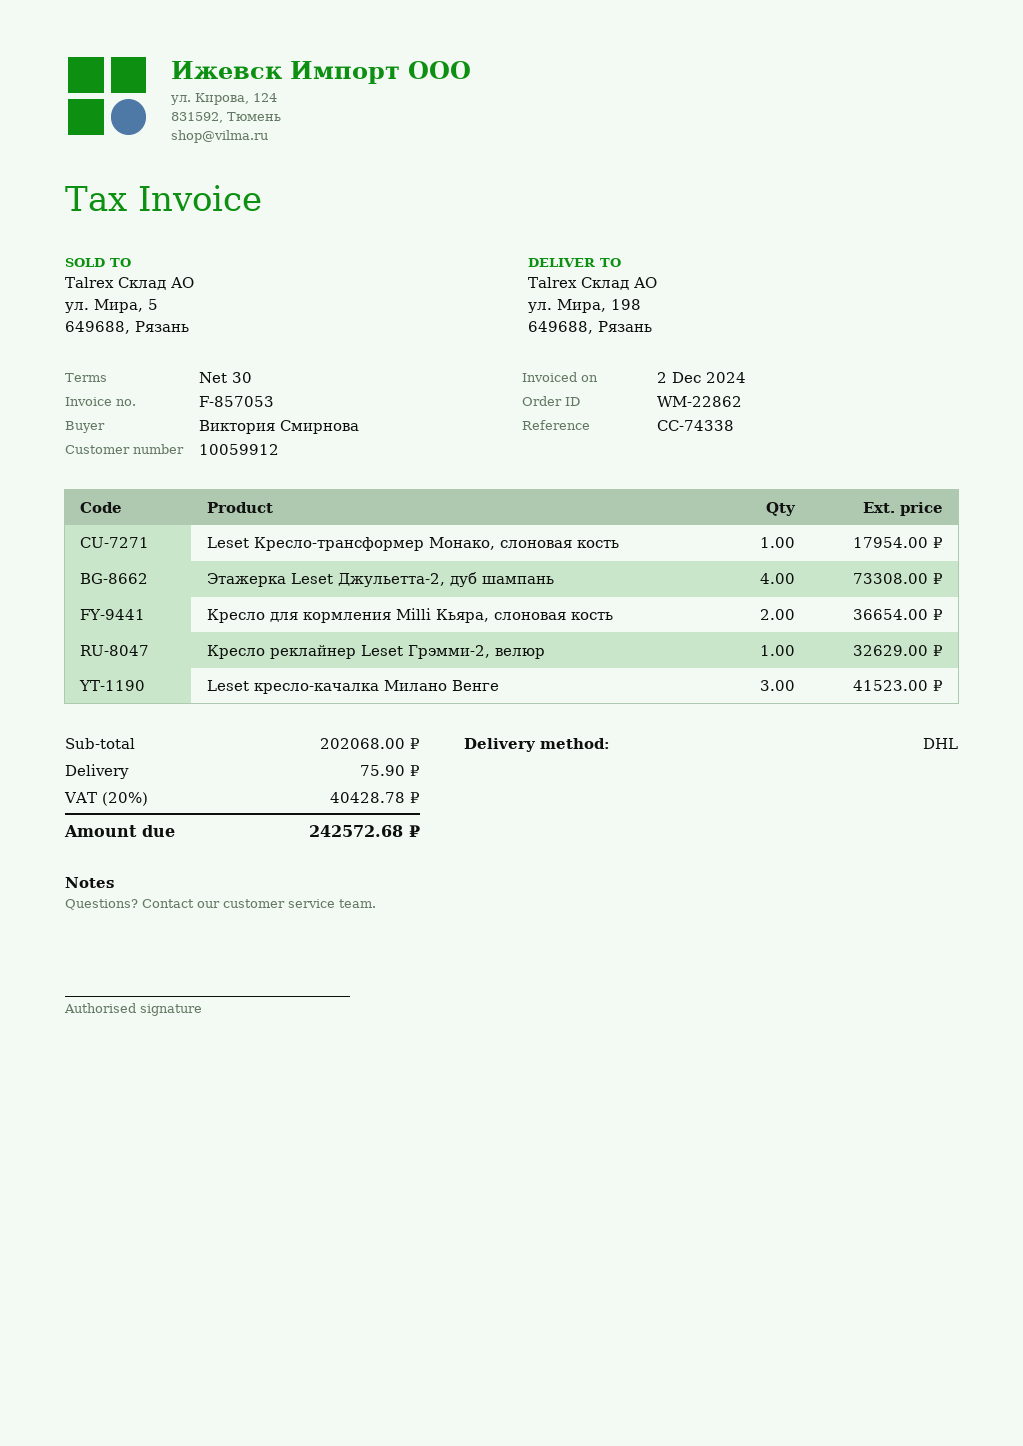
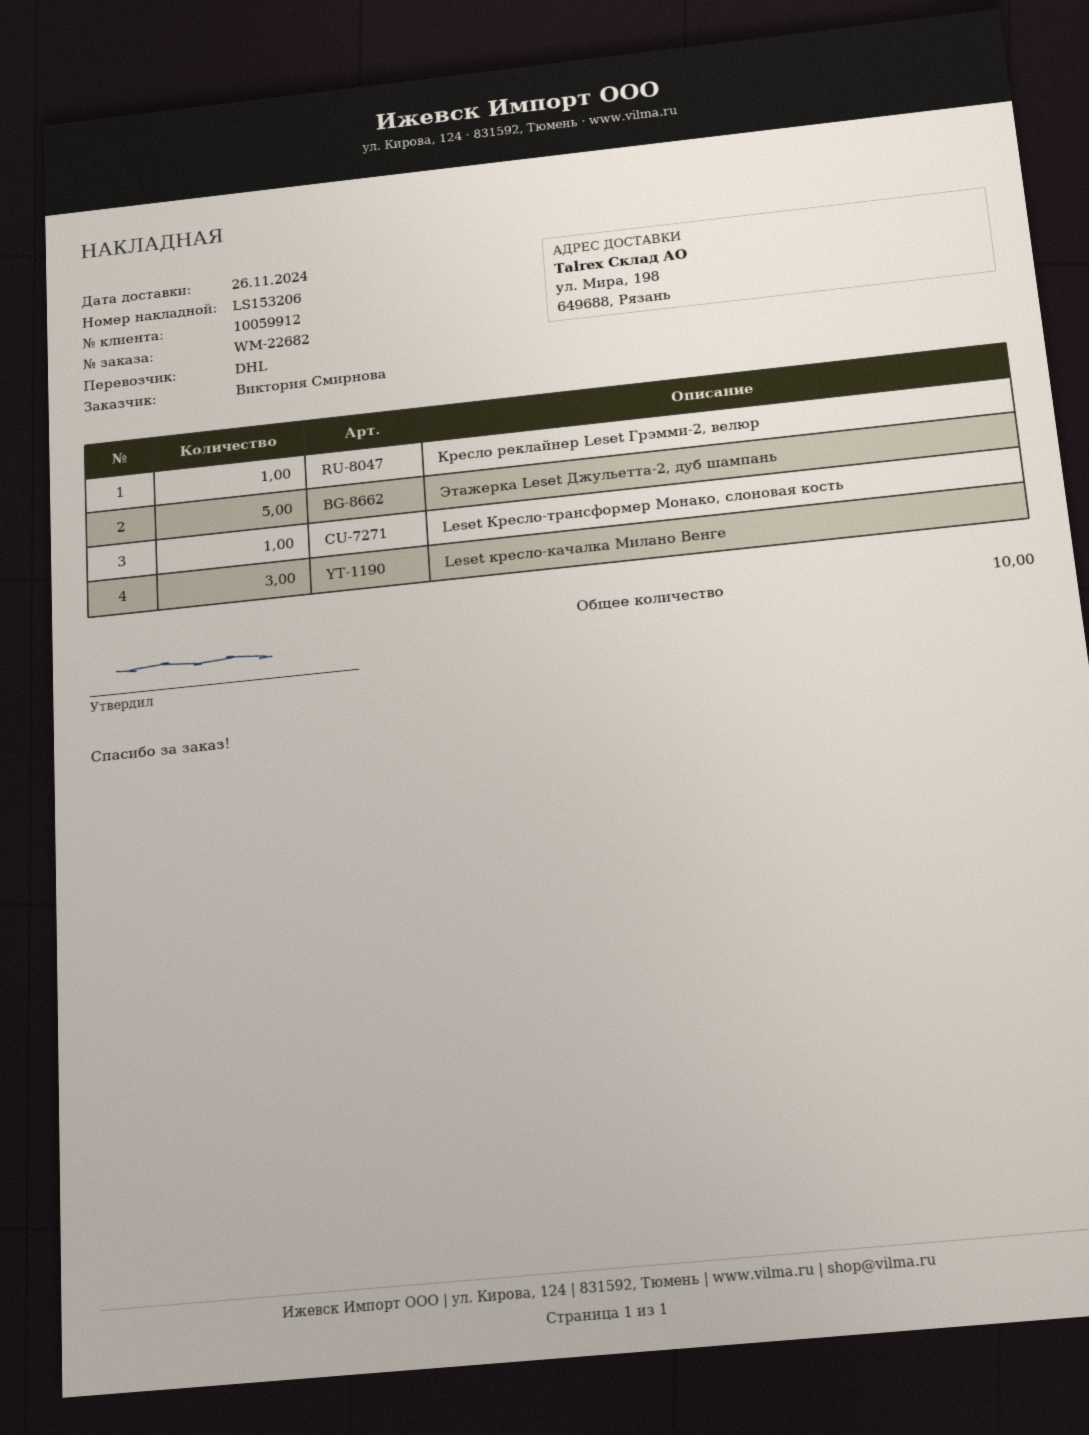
order number: WM-22862 -> WM-22682
Этажерка Leset Джульетта-2, дуб шампань: 4 -> 5
Кресло для кормления Milli Кьяра, слоновая кость: 2 -> none

